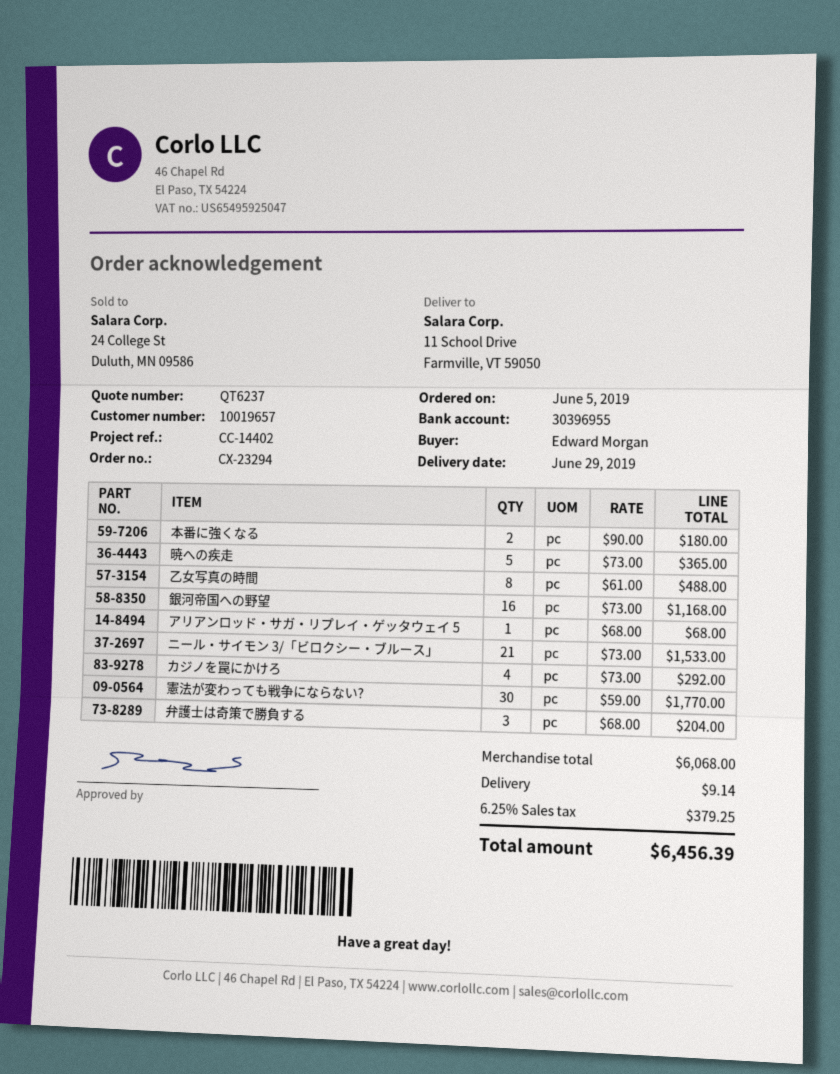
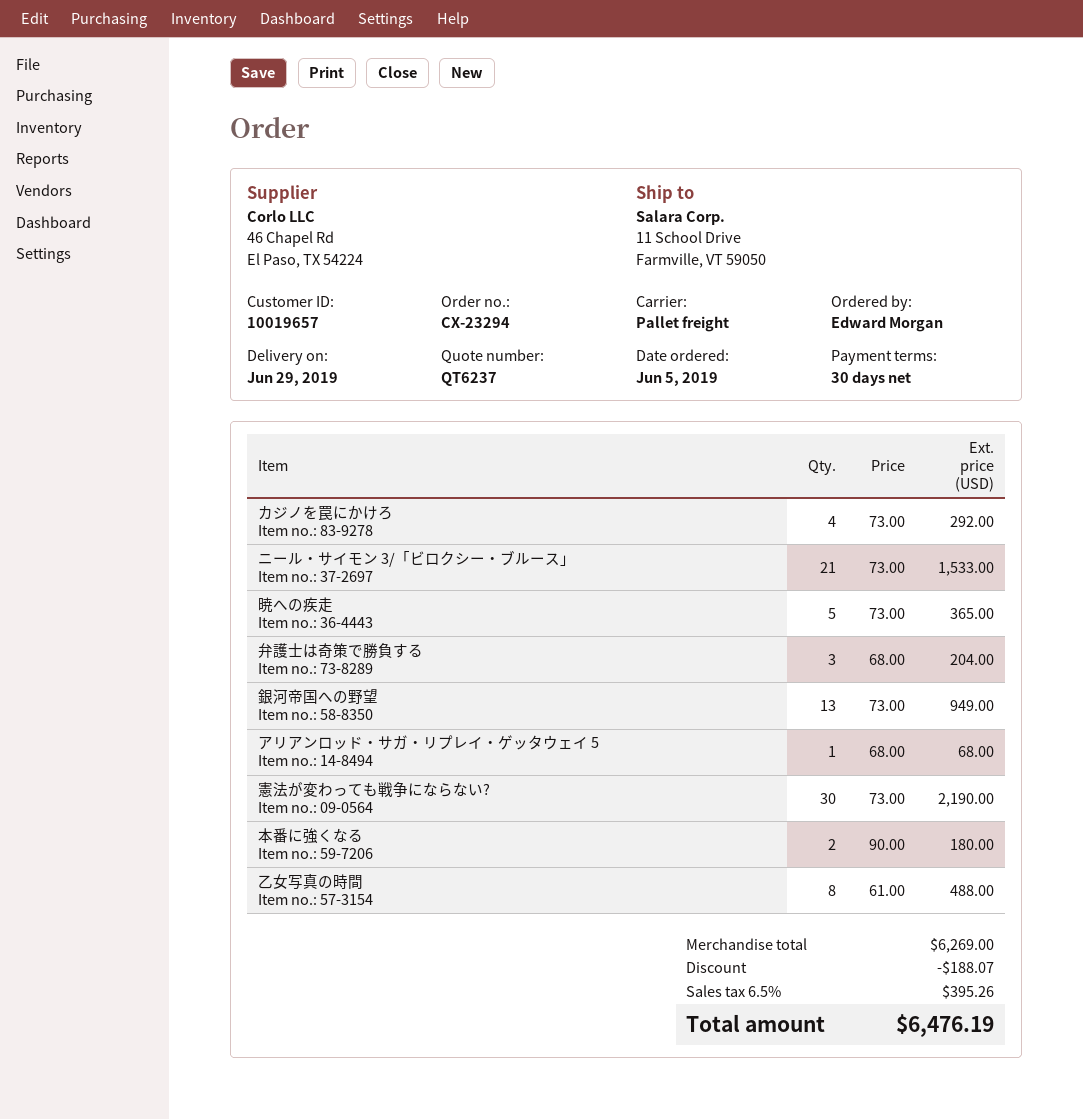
銀河帝国への野望: 16 x 73.00 = 1168.00 -> 13 x 73.00 = 949.00
憲法が変わっても戦争にならない?: 30 x 59.00 = 1770.00 -> 30 x 73.00 = 2190.00
subtotal: 6068.00 -> 6269.00
discount: none -> 188.07
shipping: 9.14 -> none
tax: 6.25% = 379.25 -> 6.5% = 395.26
total: 6456.39 -> 6476.19

